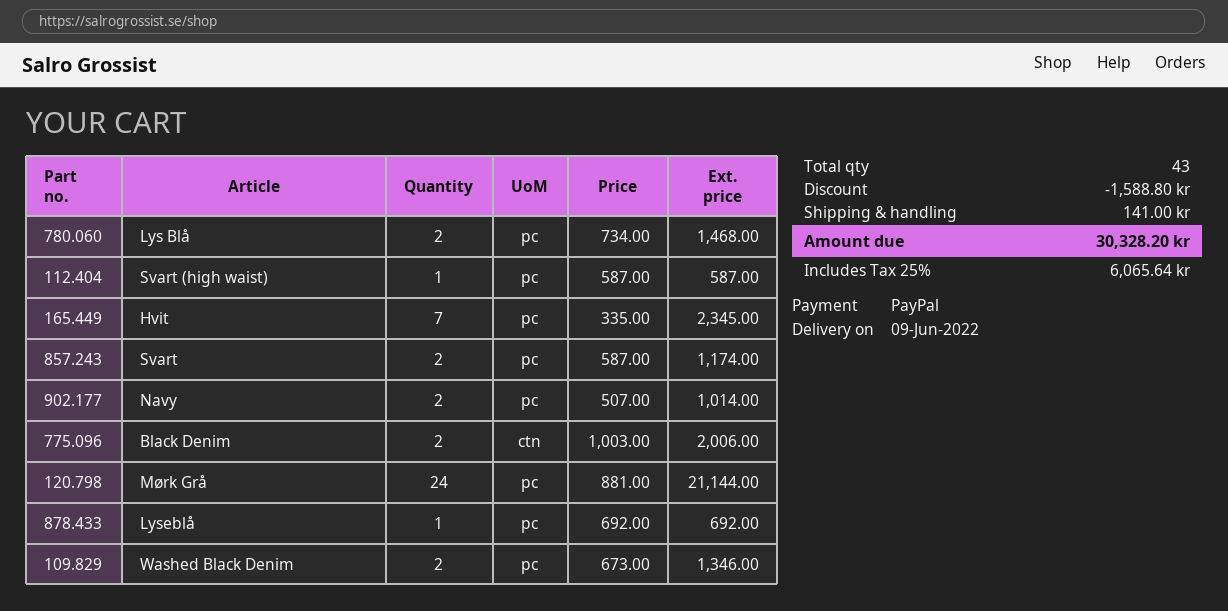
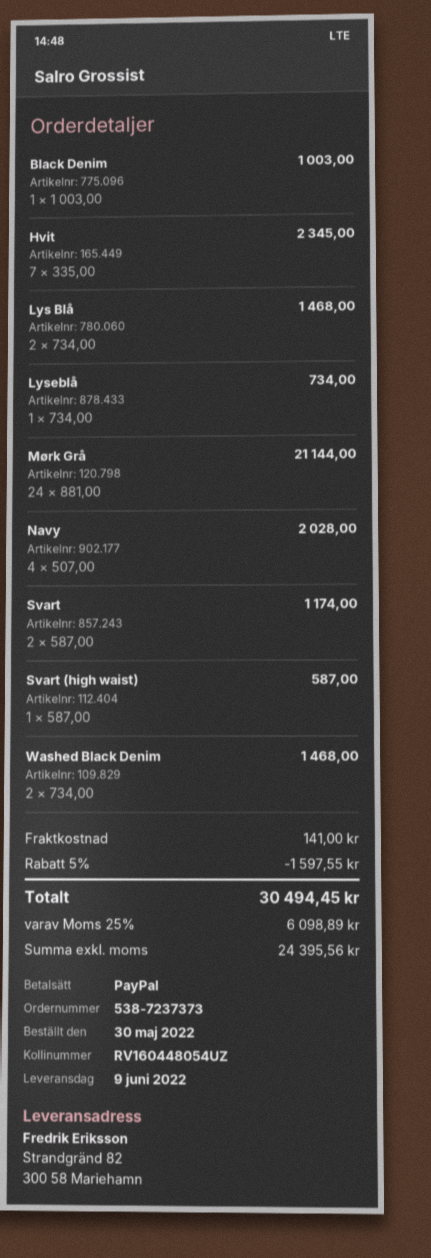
Navy: 2 x 507.00 = 1014.00 -> 4 x 507.00 = 2028.00
Black Denim: 2 x 1003.00 = 2006.00 -> 1 x 1003.00 = 1003.00
Lyseblå: 1 x 692.00 = 692.00 -> 1 x 734.00 = 734.00
Washed Black Denim: 2 x 673.00 = 1346.00 -> 2 x 734.00 = 1468.00
discount: 1588.80 -> 1597.55
tax: 25% = 6065.64 -> 25% = 6098.89
total: 30328.20 -> 30494.45

